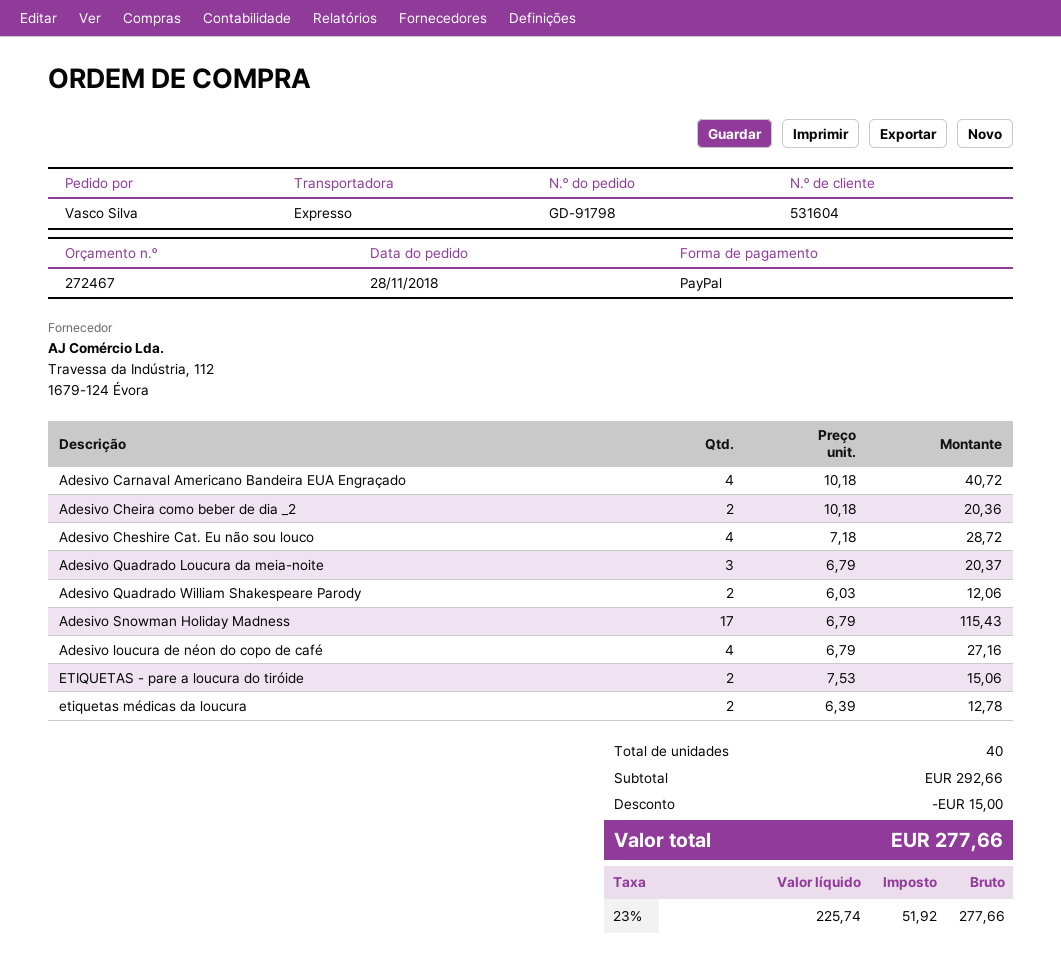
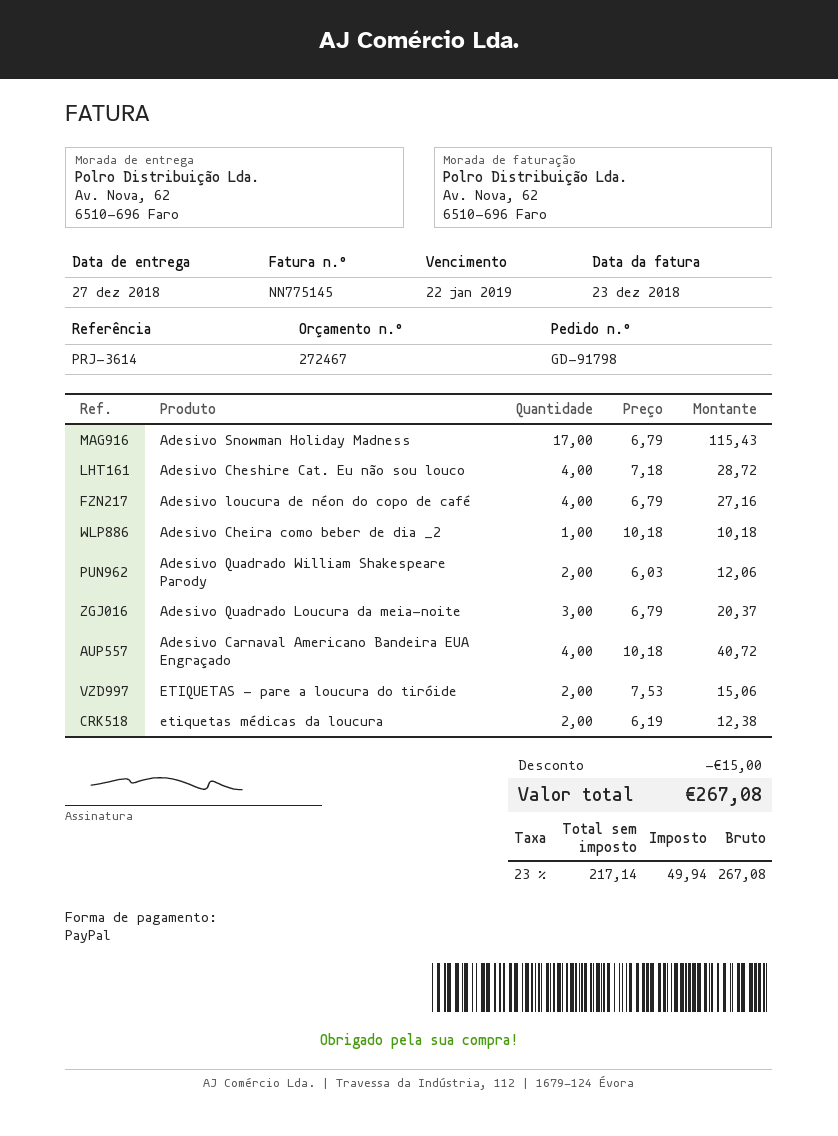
Adesivo Cheira como beber de dia _2: 2 x 10.18 = 20.36 -> 1 x 10.18 = 10.18
etiquetas médicas da loucura: 2 x 6.39 = 12.78 -> 2 x 6.19 = 12.38
net: 225.74 -> 217.14
tax: 23% = 51.92 -> 23% = 49.94
total: 277.66 -> 267.08

